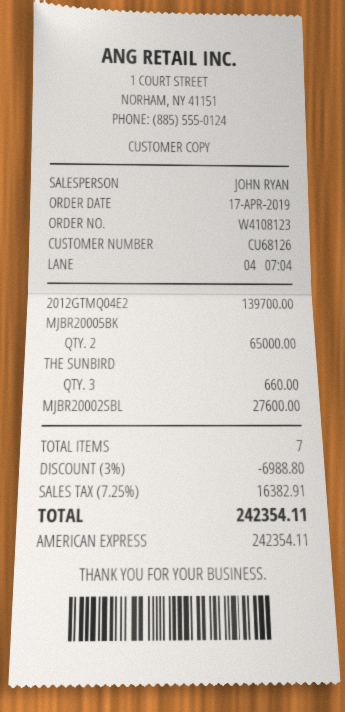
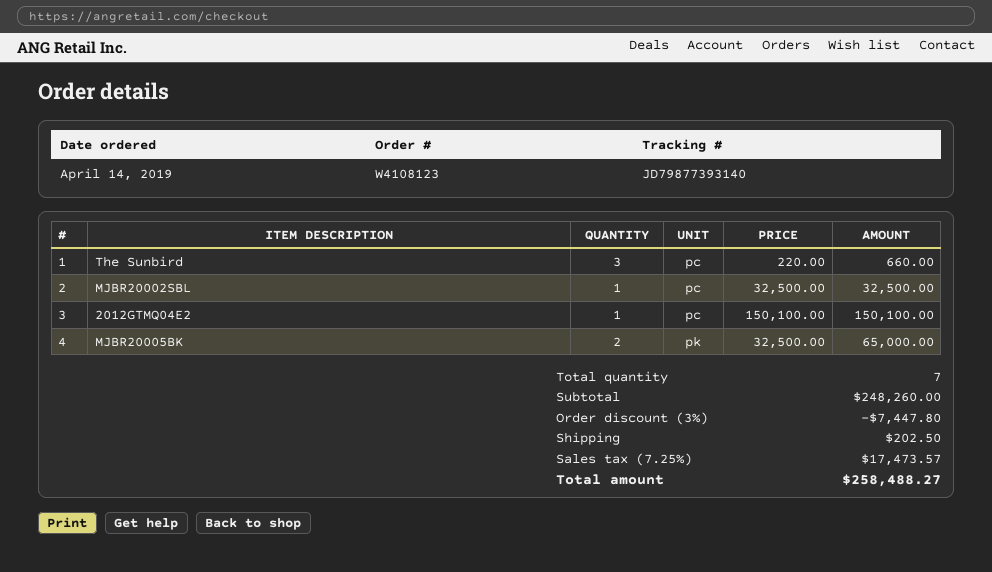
order date: 2019-04-17 -> 2019-04-14
2012GTMQ04E2: 1 for 139700.00 -> 1 for 150100.00
MJBR20002SBL: 1 for 27600.00 -> 1 for 32500.00
discount: 3% = 6988.80 -> 3% = 7447.80
shipping: none -> 202.50
tax: 7.25% = 16382.91 -> 7.25% = 17473.57
total: 242354.11 -> 258488.27

